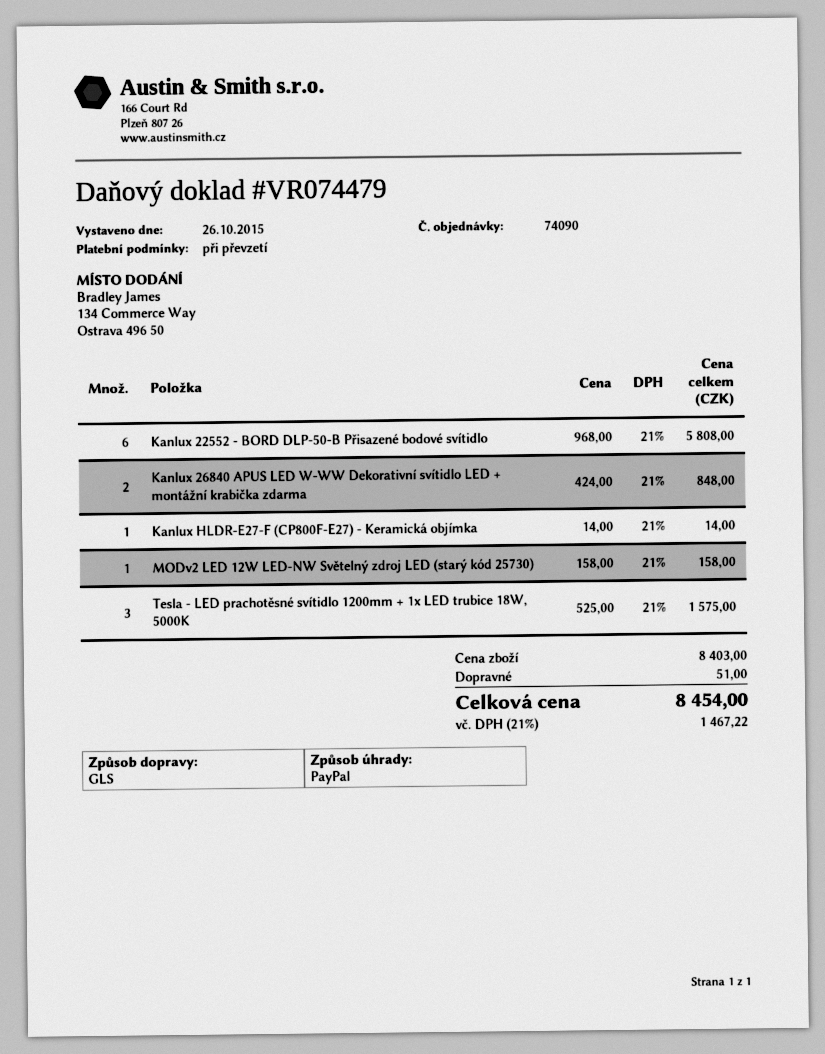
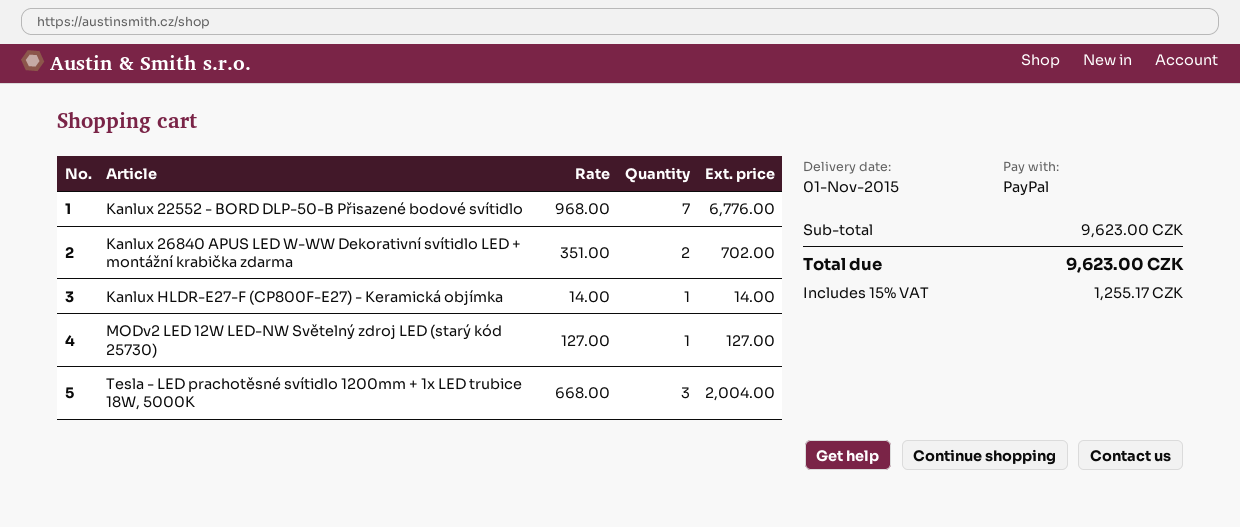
Kanlux 22552 - BORD DLP-50-B Přisazené bodové svítidlo: 6 x 968.00 = 5808.00 -> 7 x 968.00 = 6776.00
Kanlux 26840 APUS LED W-WW Dekorativní svítidlo LED + montážní krabička zdarma: 2 x 424.00 = 848.00 -> 2 x 351.00 = 702.00
MODv2 LED 12W LED-NW Světelný zdroj LED (starý kód 25730): 1 x 158.00 = 158.00 -> 1 x 127.00 = 127.00
Tesla - LED prachotěsné svítidlo 1200mm + 1x LED trubice 18W, 5000K: 3 x 525.00 = 1575.00 -> 3 x 668.00 = 2004.00
subtotal: 8403.00 -> 9623.00
shipping: 51.00 -> none
tax: 21% = 1467.22 -> 15% = 1255.17
total: 8454.00 -> 9623.00

